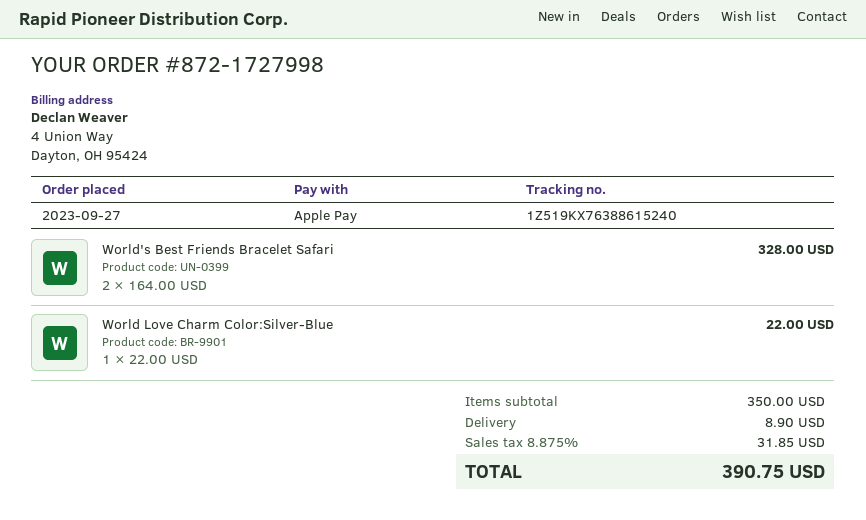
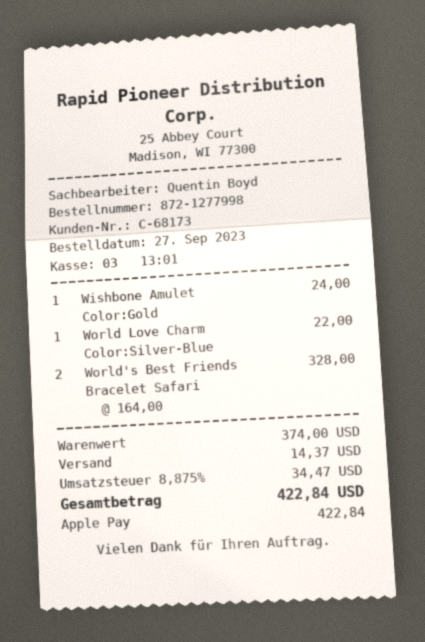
order number: 872-1727998 -> 872-1277998
Wishbone Amulet Color:Gold: none -> 1 x 24.00 = 24.00
subtotal: 350.00 -> 374.00
shipping: 8.90 -> 14.37
tax: 8.875% = 31.85 -> 8.875% = 34.47
total: 390.75 -> 422.84

